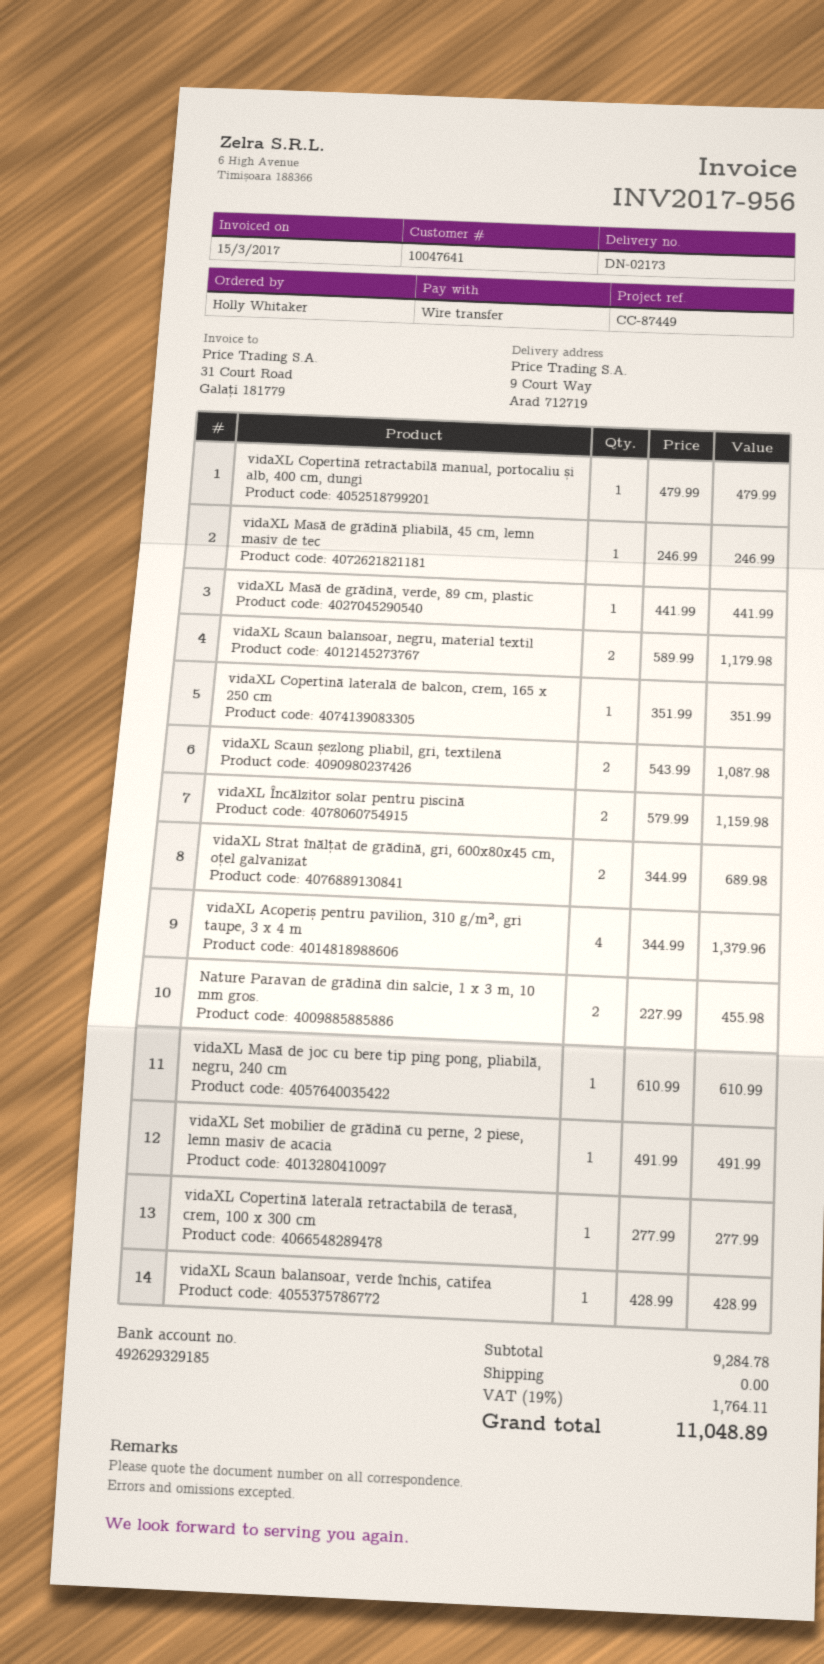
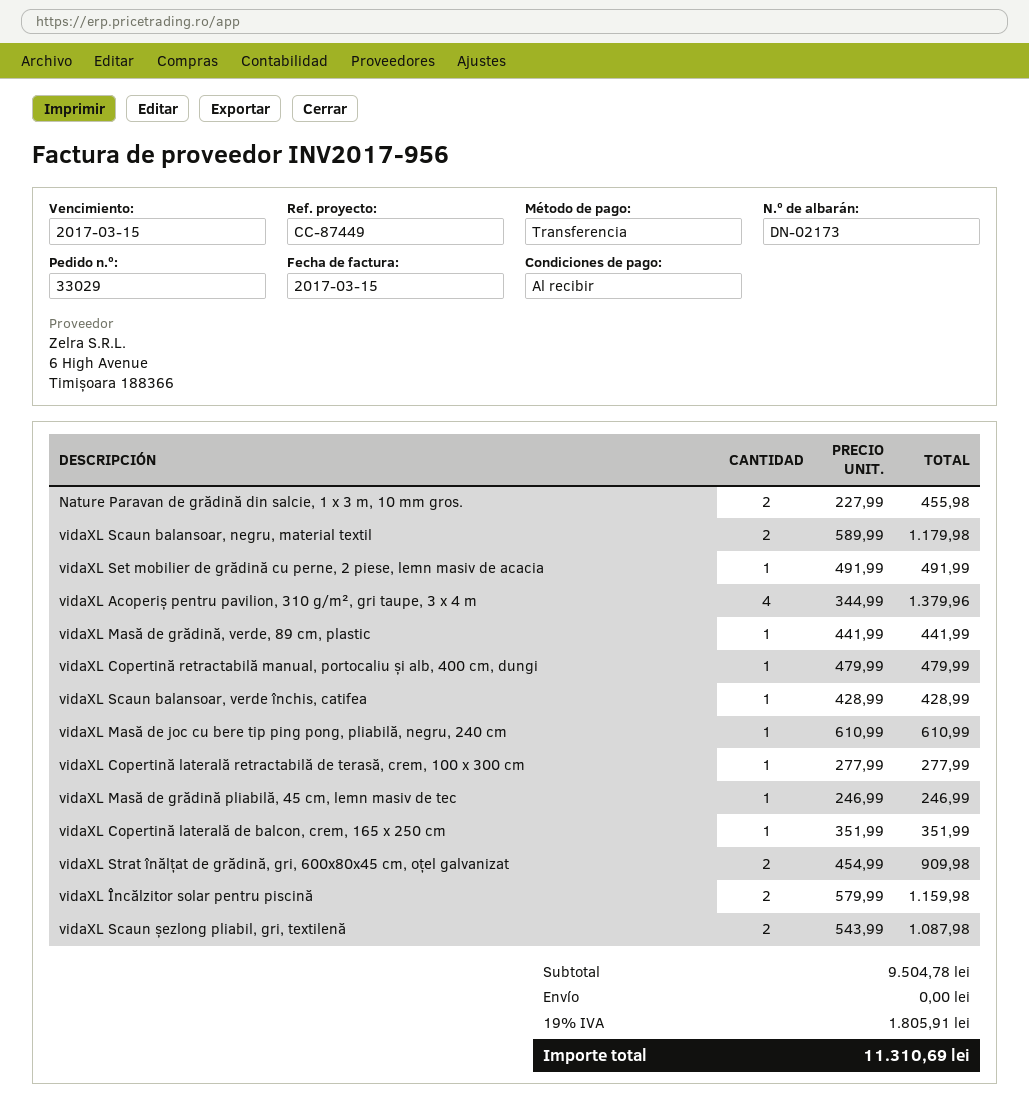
vidaXL Strat înălțat de grădină, gri, 600x80x45 cm, oțel galvanizat: 2 x 344.99 = 689.98 -> 2 x 454.99 = 909.98
subtotal: 9284.78 -> 9504.78
tax: 19% = 1764.11 -> 19% = 1805.91
total: 11048.89 -> 11310.69

